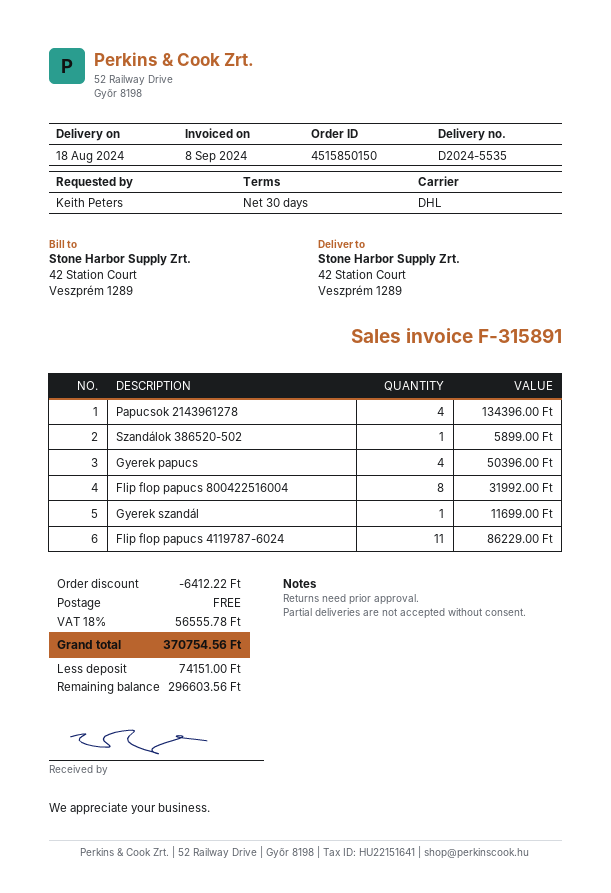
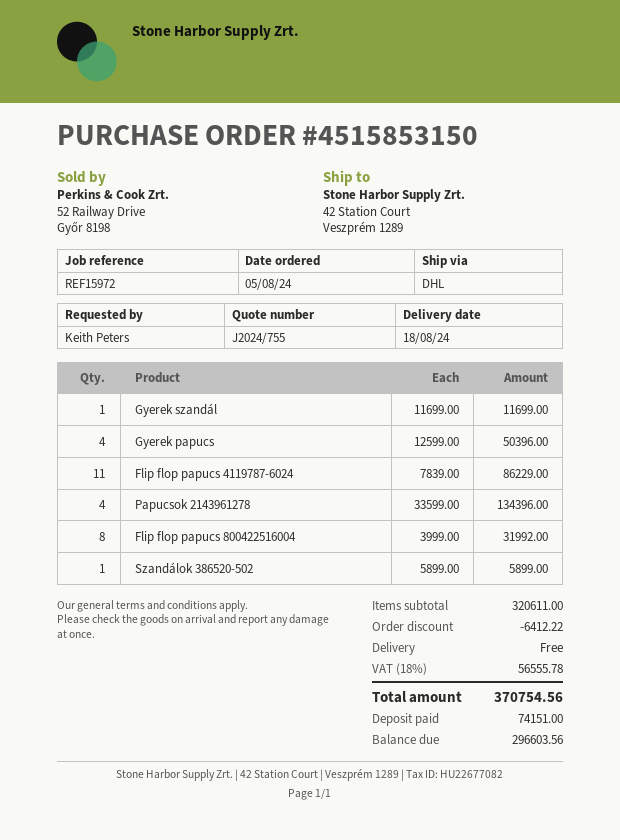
order number: 4515850150 -> 4515853150

